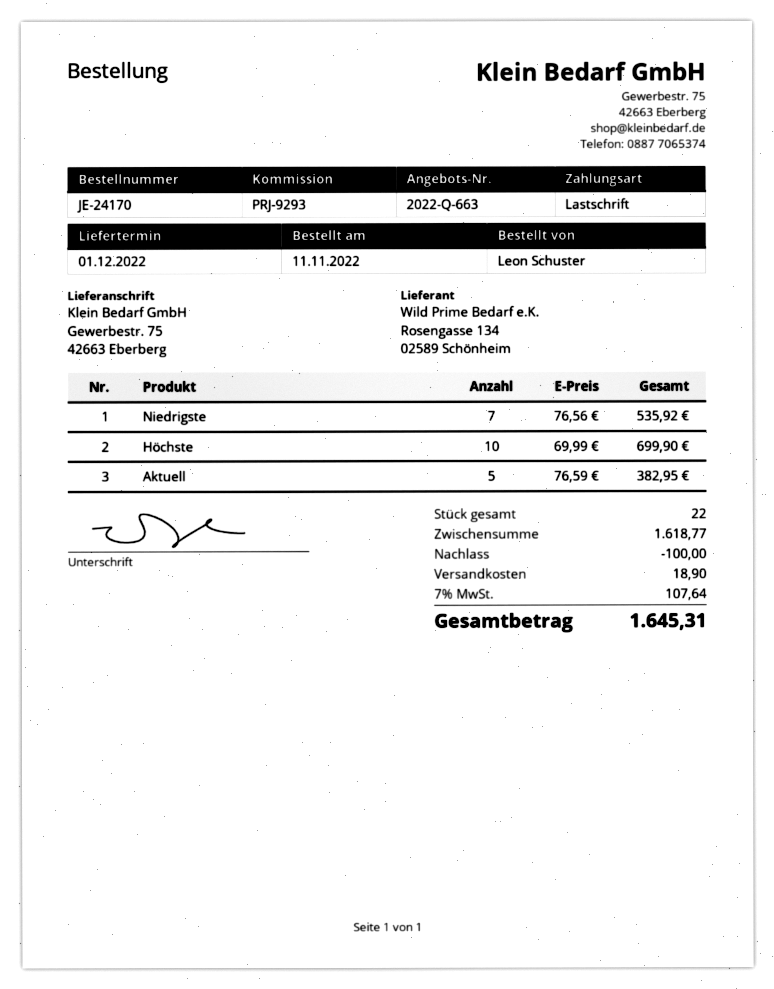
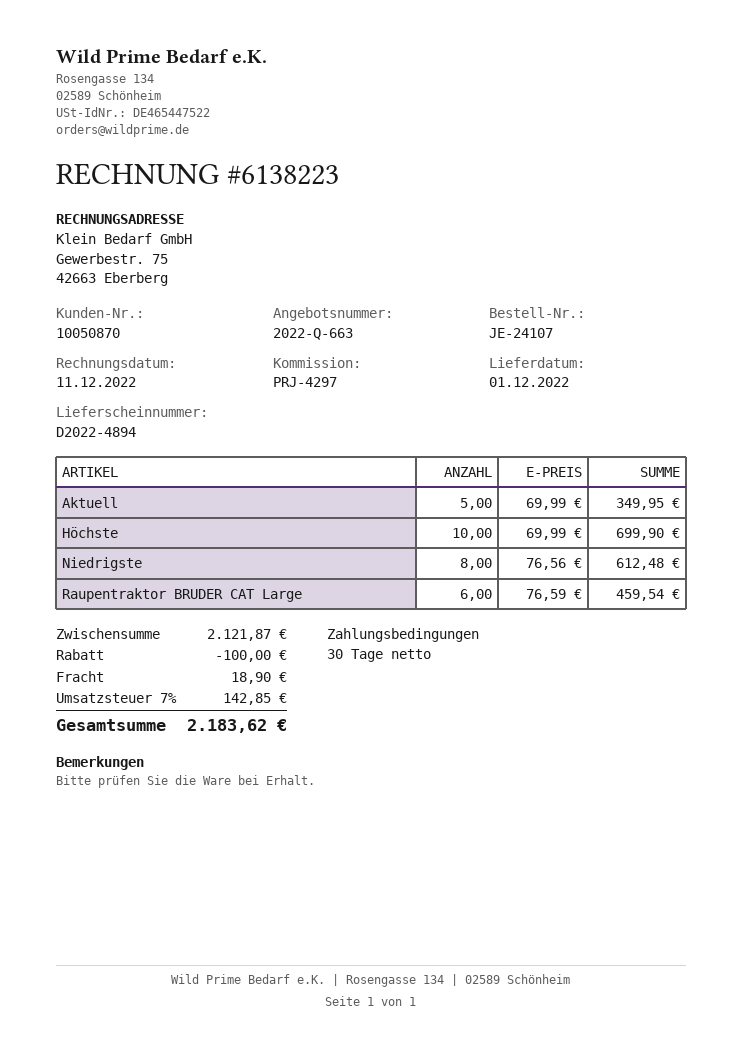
order number: JE-24170 -> JE-24107
reference: PRJ-9293 -> PRJ-4297
Niedrigste: 7 x 76.56 = 535.92 -> 8 x 76.56 = 612.48
Aktuell: 5 x 76.59 = 382.95 -> 5 x 69.99 = 349.95
Raupentraktor BRUDER CAT Large: none -> 6 x 76.59 = 459.54
subtotal: 1618.77 -> 2121.87
tax: 7% = 107.64 -> 7% = 142.85
total: 1645.31 -> 2183.62

